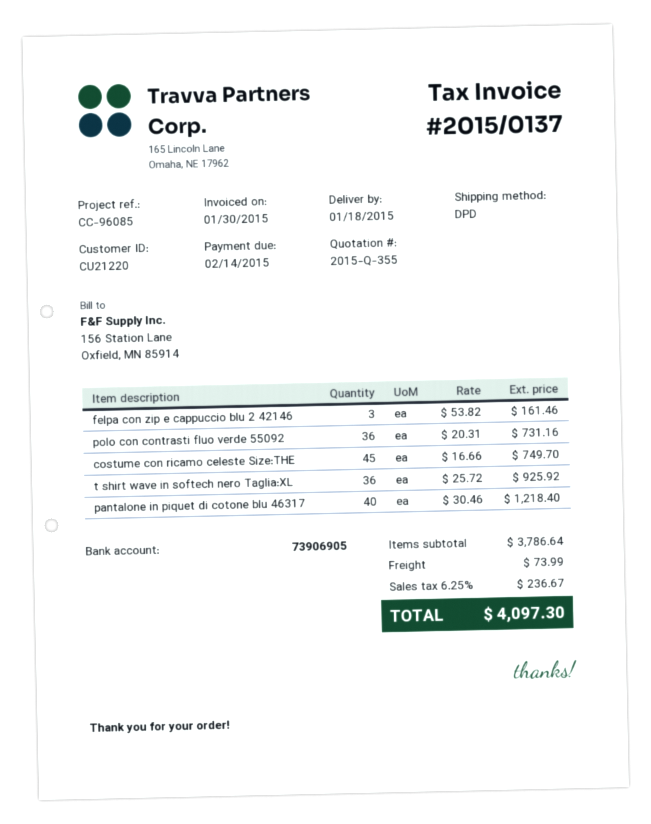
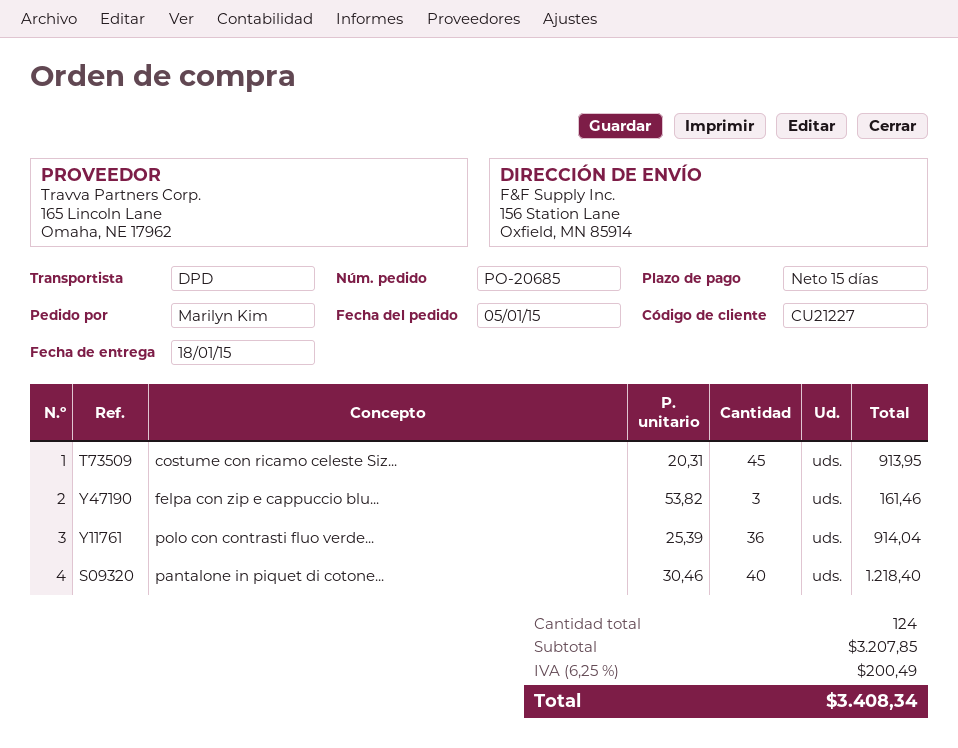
customer number: CU21220 -> CU21227
polo con contrasti fluo verde 55092: 36 x 20.31 = 731.16 -> 36 x 25.39 = 914.04
costume con ricamo celeste Size:THE: 45 x 16.66 = 749.70 -> 45 x 20.31 = 913.95
t shirt wave in softech nero Taglia:XL: 36 x 25.72 = 925.92 -> none
subtotal: 3786.64 -> 3207.85
shipping: 73.99 -> none
tax: 6.25% = 236.67 -> 6.25% = 200.49
total: 4097.30 -> 3408.34

